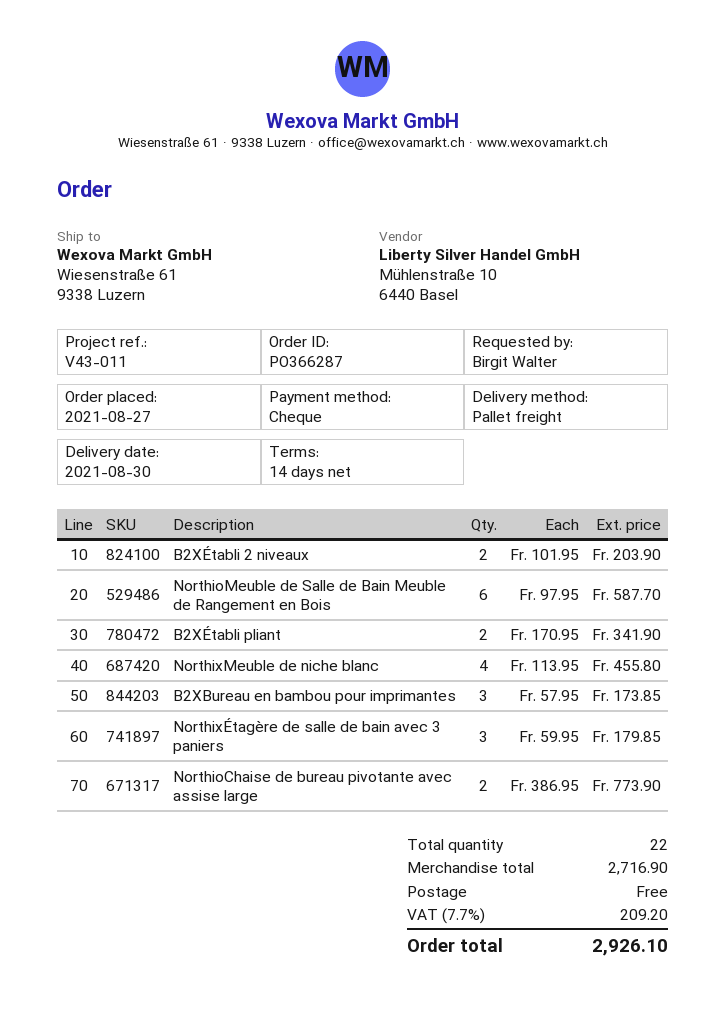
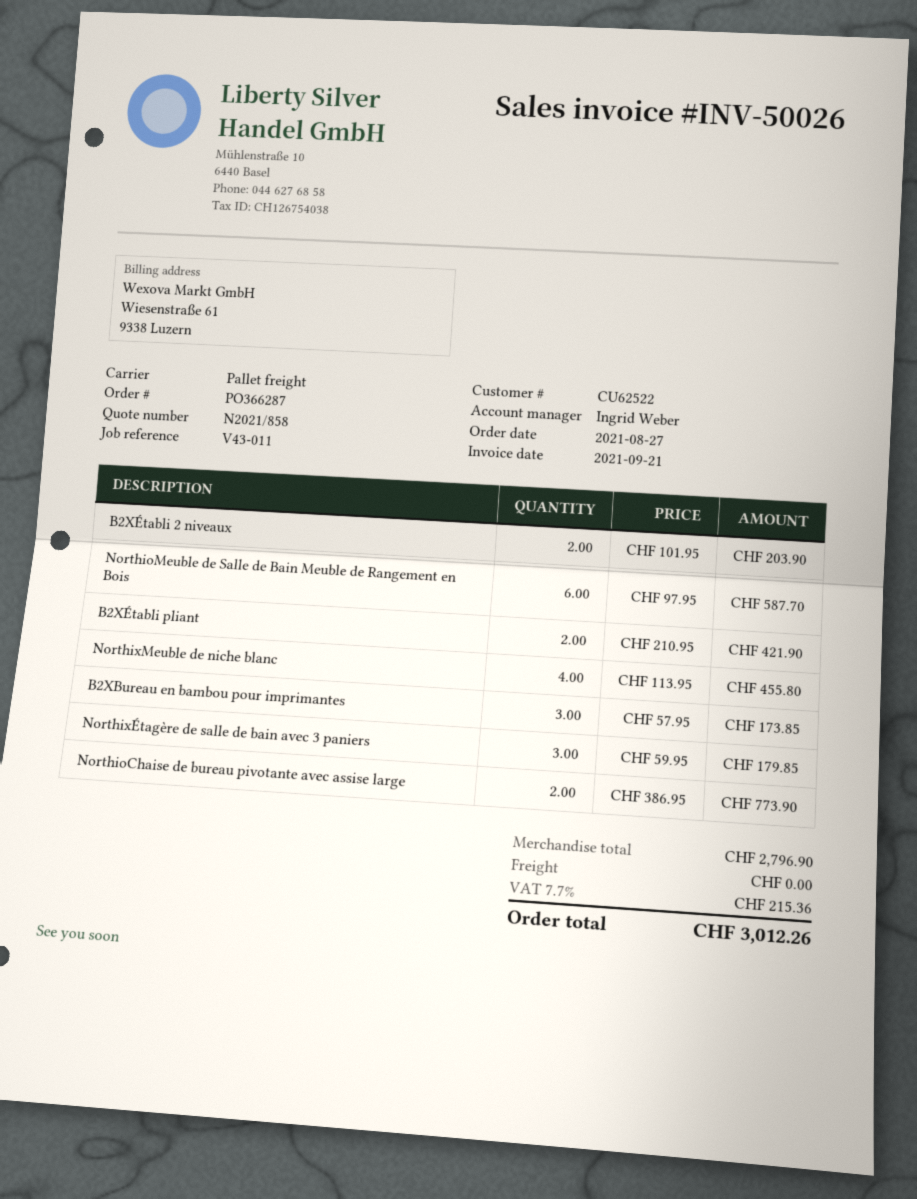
B2XÉtabli pliant: 2 x 170.95 = 341.90 -> 2 x 210.95 = 421.90
subtotal: 2716.90 -> 2796.90
tax: 7.7% = 209.20 -> 7.7% = 215.36
total: 2926.10 -> 3012.26

